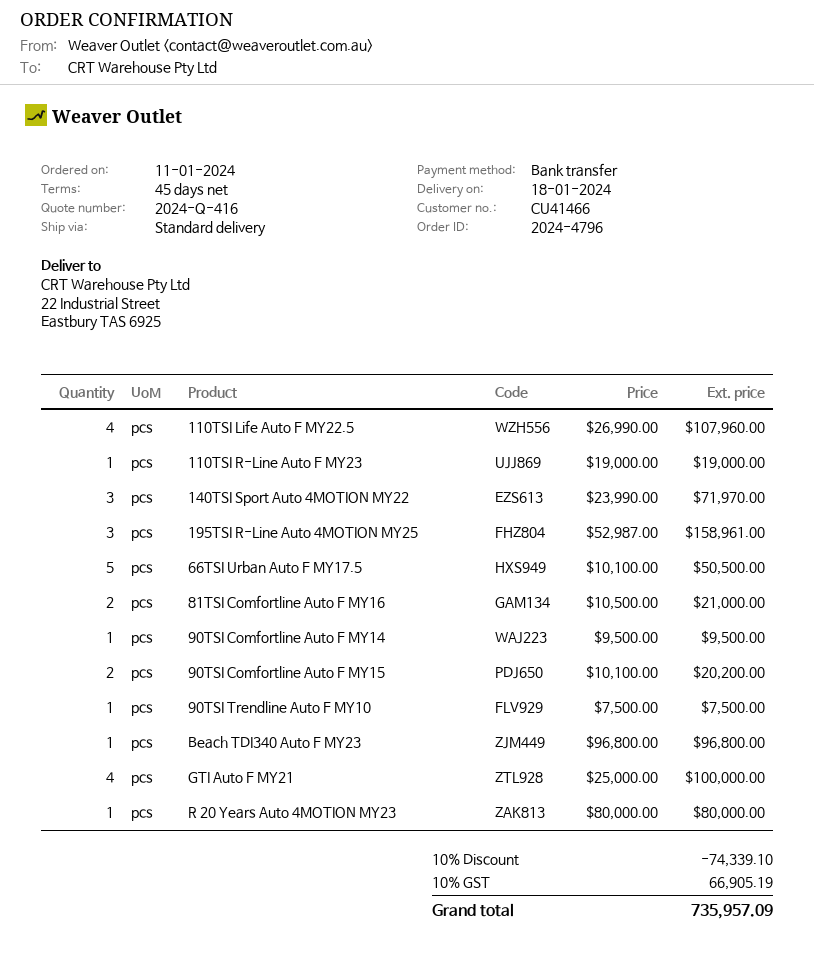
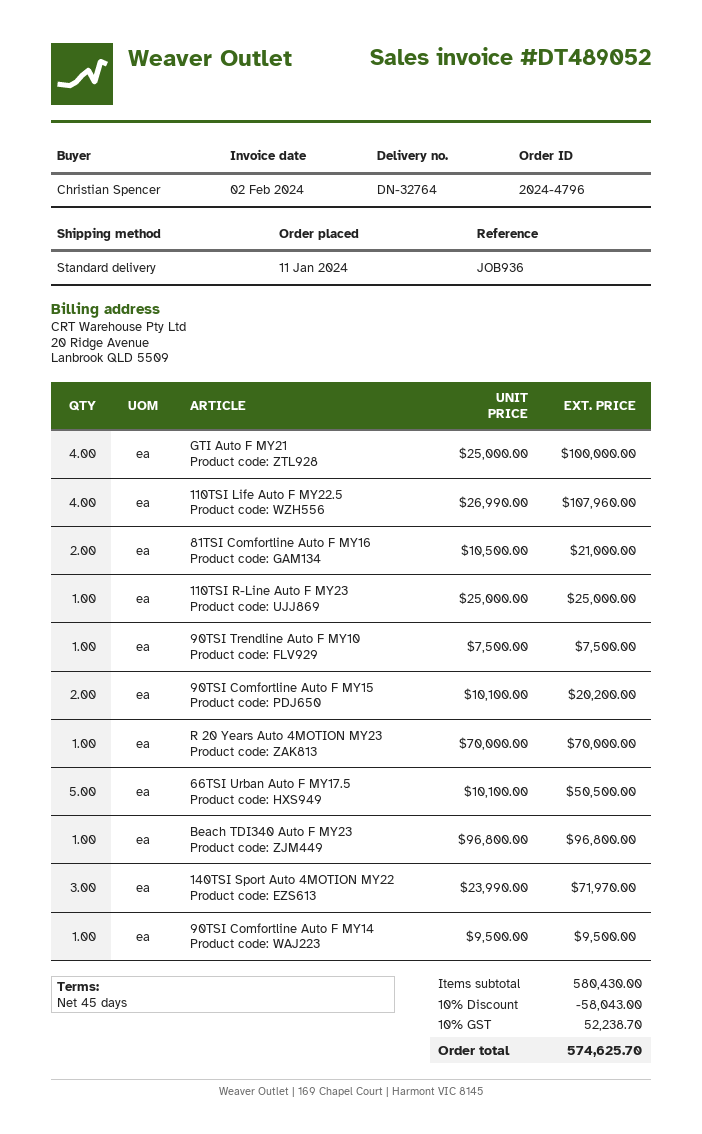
110TSI R-Line Auto F MY23: 1 x 19000.00 = 19000.00 -> 1 x 25000.00 = 25000.00
195TSI R-Line Auto 4MOTION MY25: 3 x 52987.00 = 158961.00 -> none
R 20 Years Auto 4MOTION MY23: 1 x 80000.00 = 80000.00 -> 1 x 70000.00 = 70000.00
discount: 10% = 74339.10 -> 10% = 58043.00
tax: 10% = 66905.19 -> 10% = 52238.70
total: 735957.09 -> 574625.70

